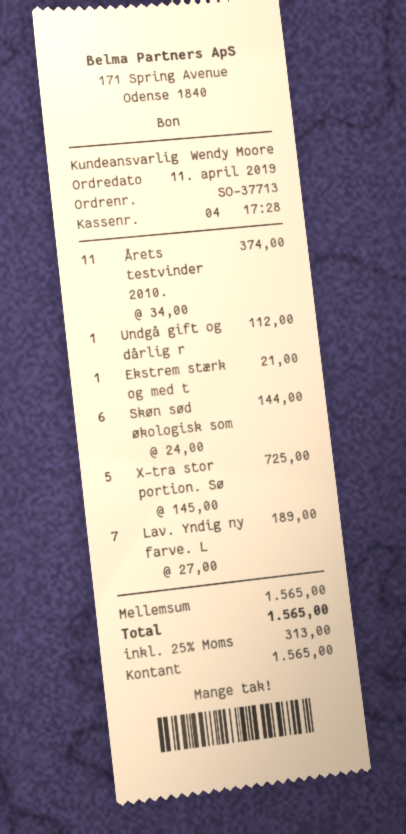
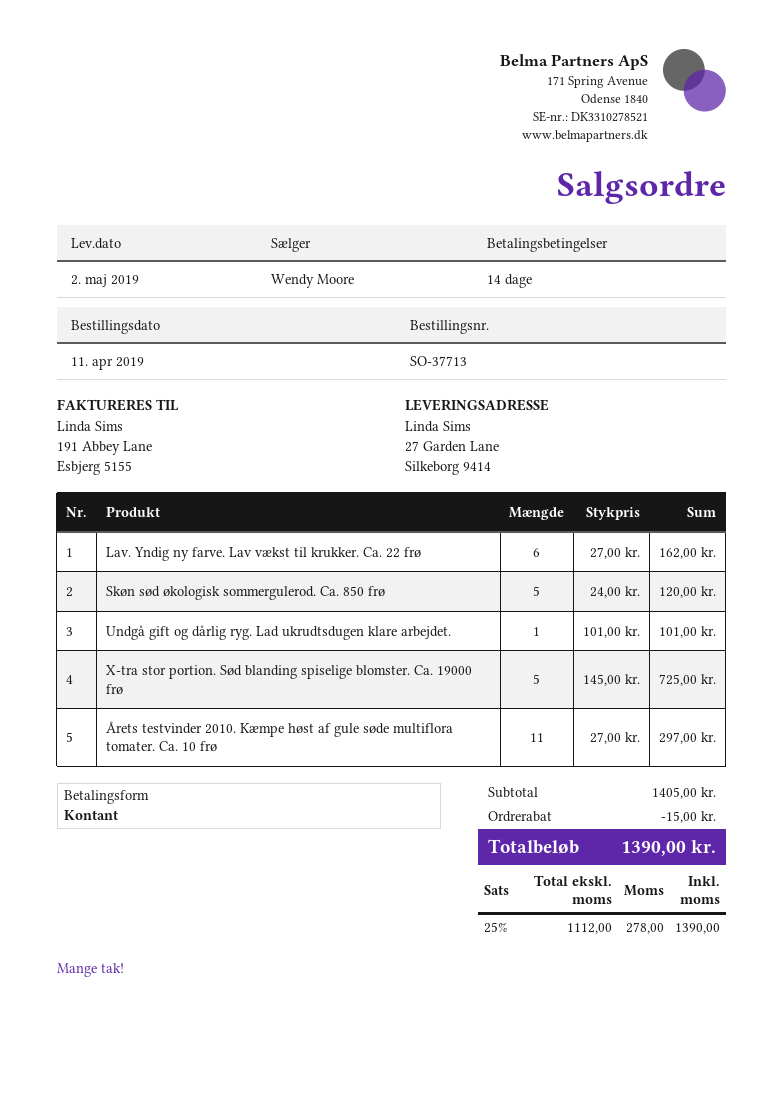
Årets testvinder 2010.: 11 x 34.00 = 374.00 -> 11 x 27.00 = 297.00
Undgå gift og dårlig r: 1 x 112.00 = 112.00 -> 1 x 101.00 = 101.00
Ekstrem stærk og med t: 1 x 21.00 = 21.00 -> none
Skøn sød økologisk som: 6 x 24.00 = 144.00 -> 5 x 24.00 = 120.00
Lav. Yndig ny farve. L: 7 x 27.00 = 189.00 -> 6 x 27.00 = 162.00
subtotal: 1565.00 -> 1405.00
discount: none -> 15.00
tax: 25% = 313.00 -> 25% = 278.00
total: 1565.00 -> 1390.00

